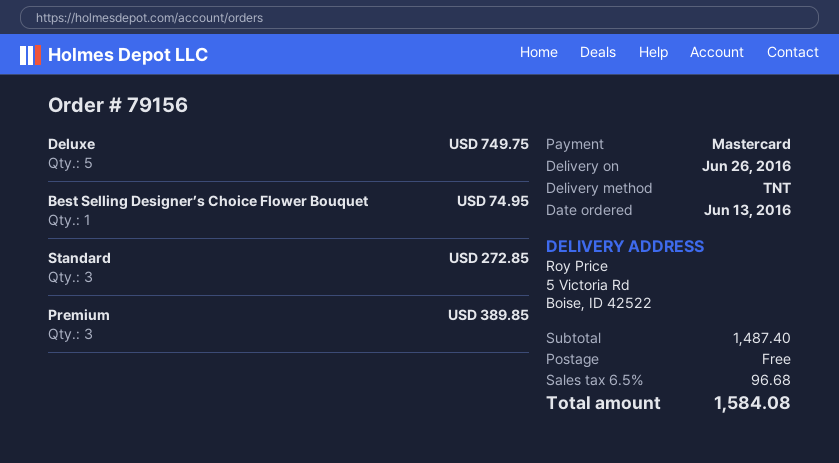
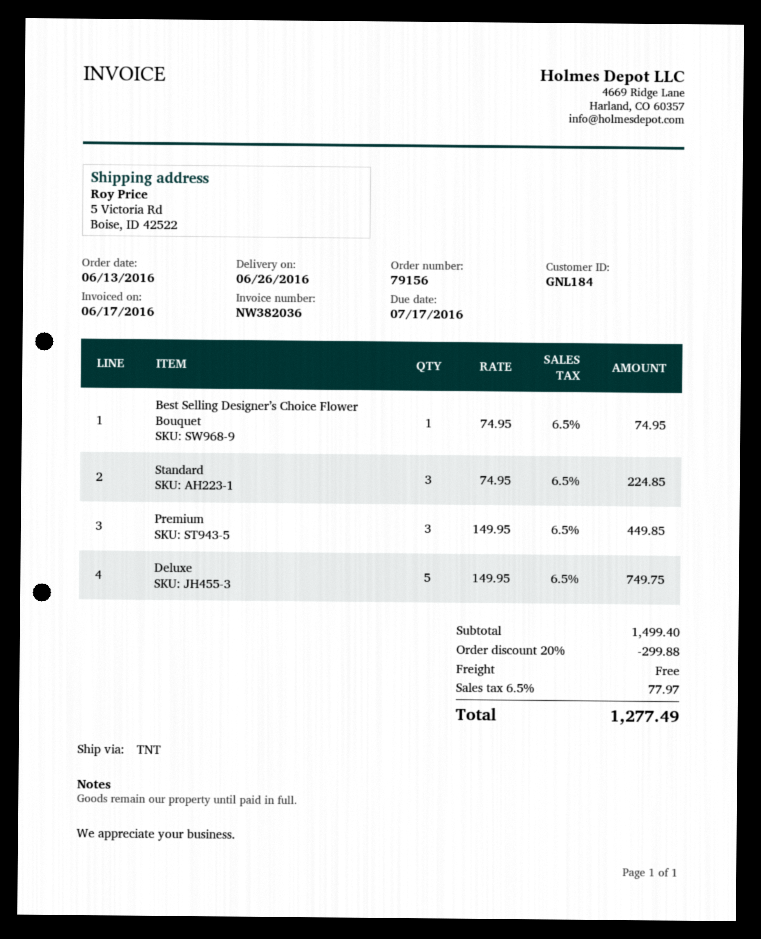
Standard: 3 for 272.85 -> 3 for 224.85
Premium: 3 for 389.85 -> 3 for 449.85
subtotal: 1487.40 -> 1499.40
discount: none -> 20% = 299.88
tax: 6.5% = 96.68 -> 6.5% = 77.97
total: 1584.08 -> 1277.49

